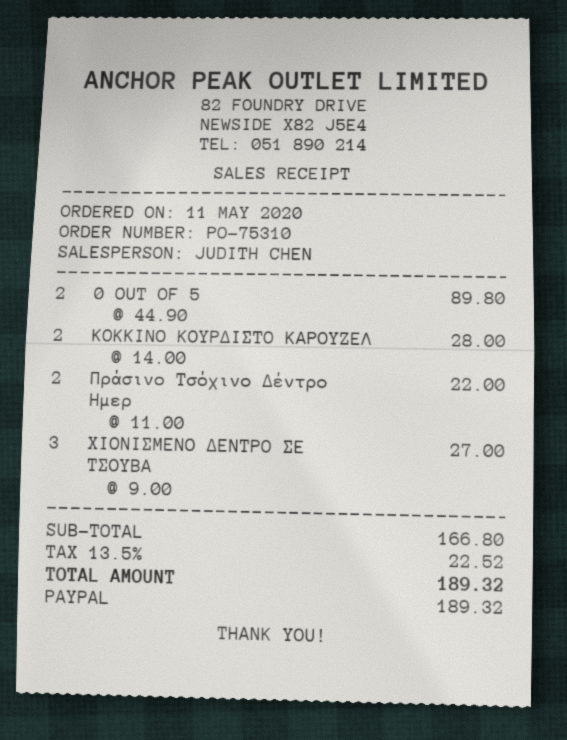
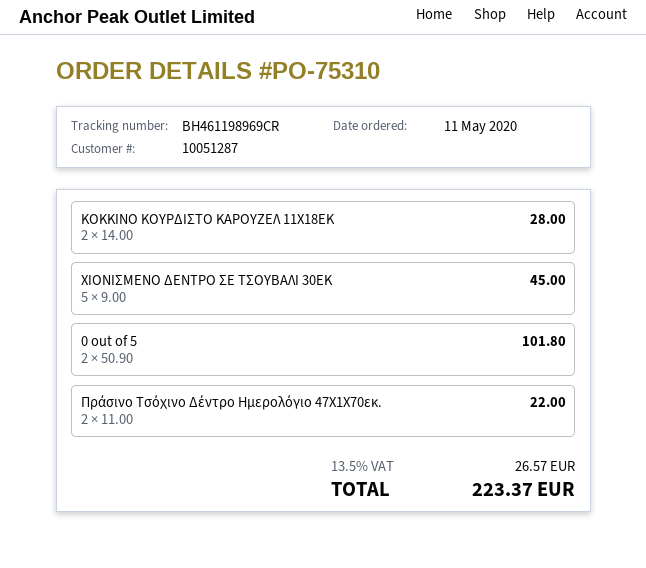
0 OUT OF 5: 2 x 44.90 = 89.80 -> 2 x 50.90 = 101.80
ΧΙΟΝΙΣΜΕΝΟ ΔΕΝΤΡΟ ΣΕ ΤΣΟΥΒΑ: 3 x 9.00 = 27.00 -> 5 x 9.00 = 45.00
tax: 13.5% = 22.52 -> 13.5% = 26.57
total: 189.32 -> 223.37

